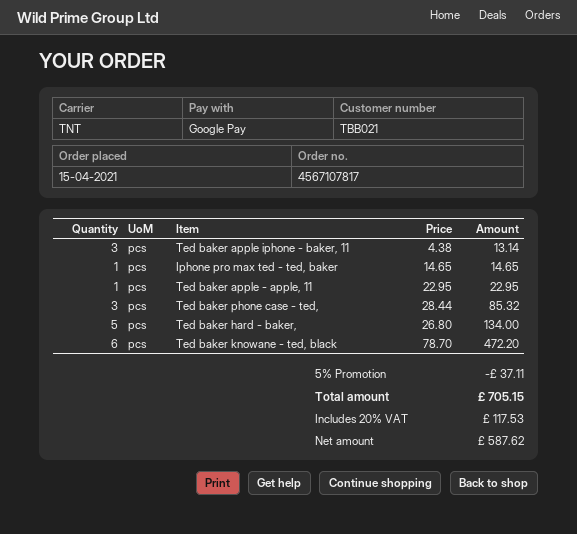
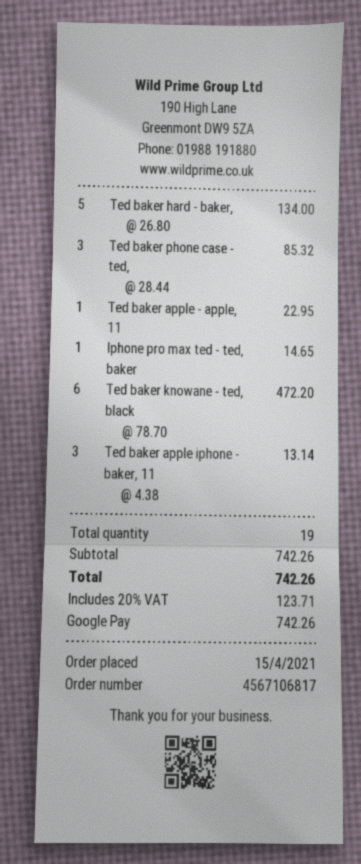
order number: 4567107817 -> 4567106817
discount: 5% = 37.11 -> none
tax: 20% = 117.53 -> 20% = 123.71
total: 705.15 -> 742.26

